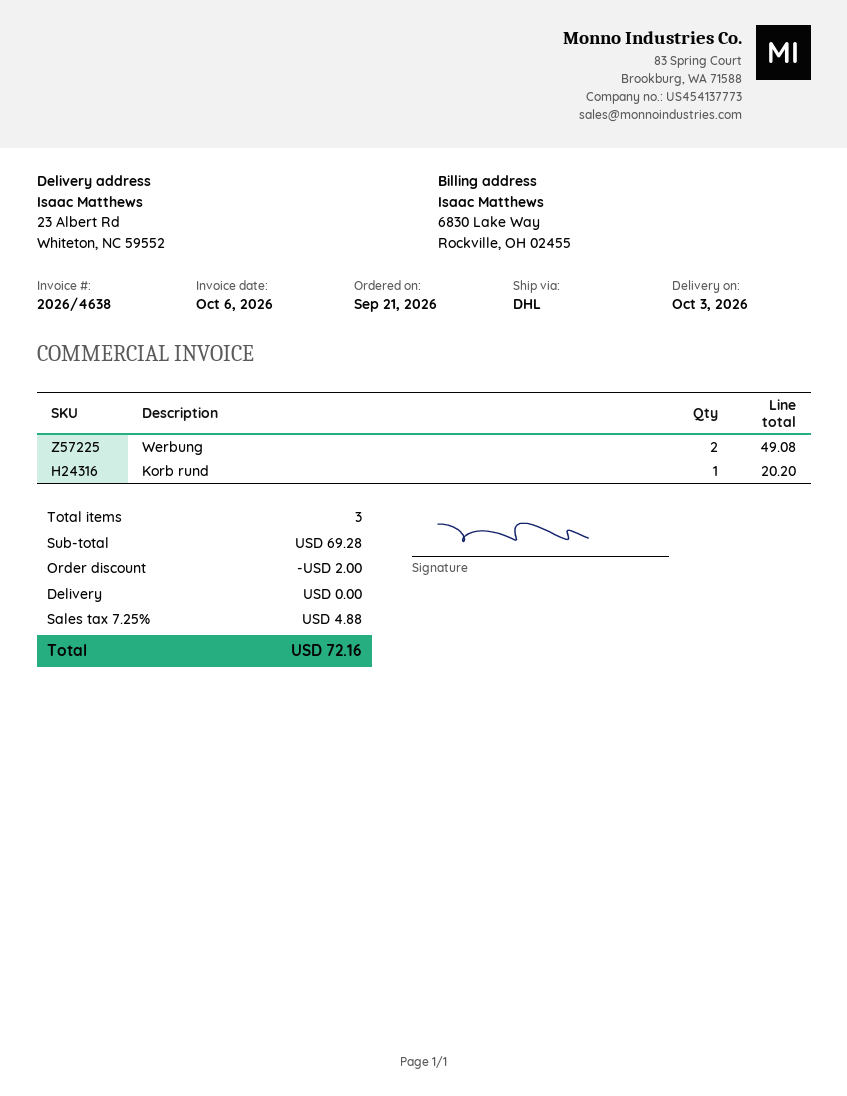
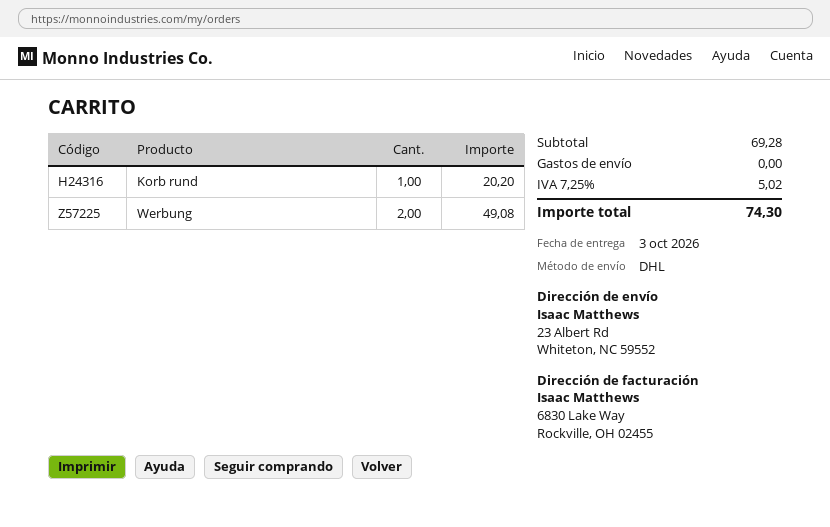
discount: 2.00 -> none
tax: 7.25% = 4.88 -> 7.25% = 5.02
total: 72.16 -> 74.30

